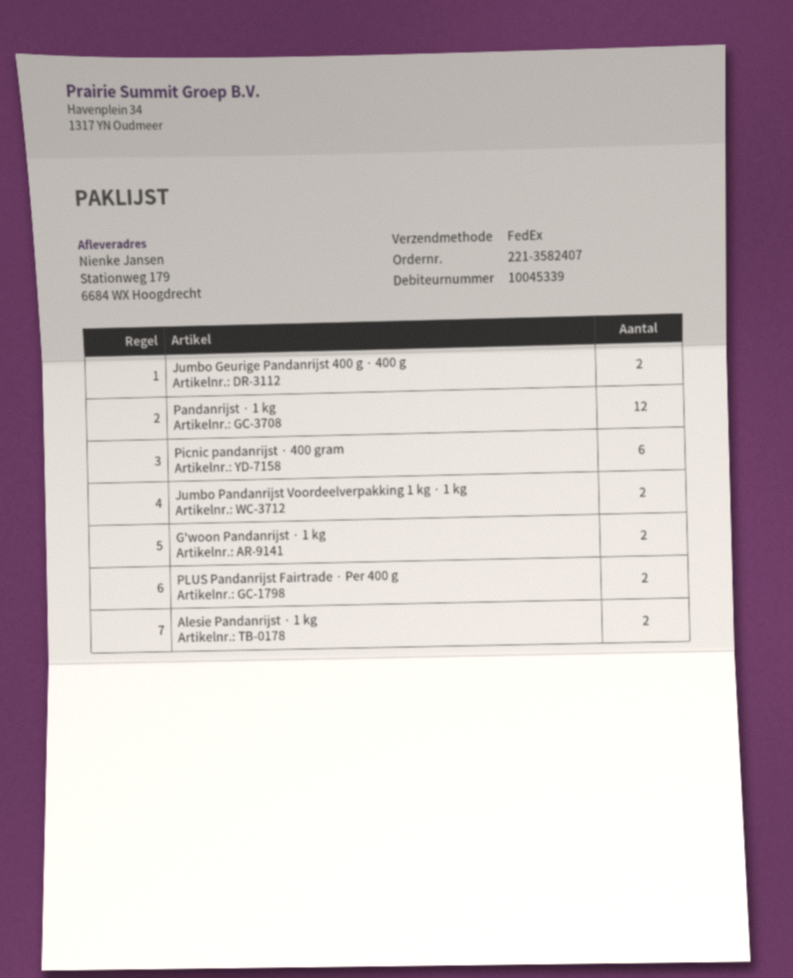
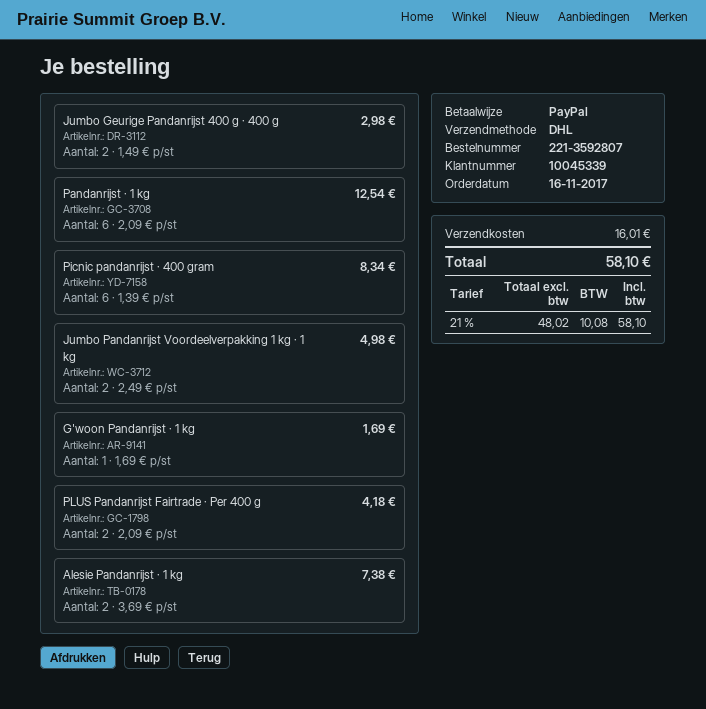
order number: 221-3582407 -> 221-3592807
shipping method: FedEx -> DHL
Pandanrijst · 1 kg: 12 -> 6
G'woon Pandanrijst · 1 kg: 2 -> 1

